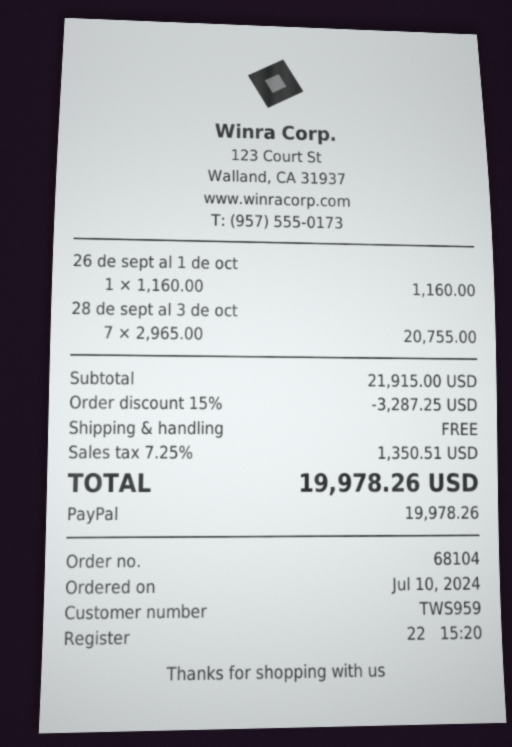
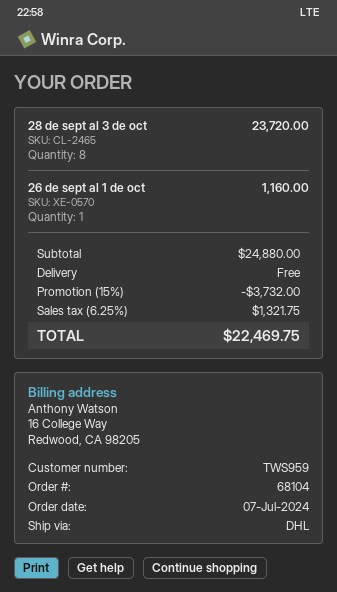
order date: 2024-07-10 -> 2024-07-07
28 de sept al 3 de oct: 7 for 20755.00 -> 8 for 23720.00
subtotal: 21915.00 -> 24880.00
discount: 15% = 3287.25 -> 15% = 3732.00
tax: 7.25% = 1350.51 -> 6.25% = 1321.75
total: 19978.26 -> 22469.75

